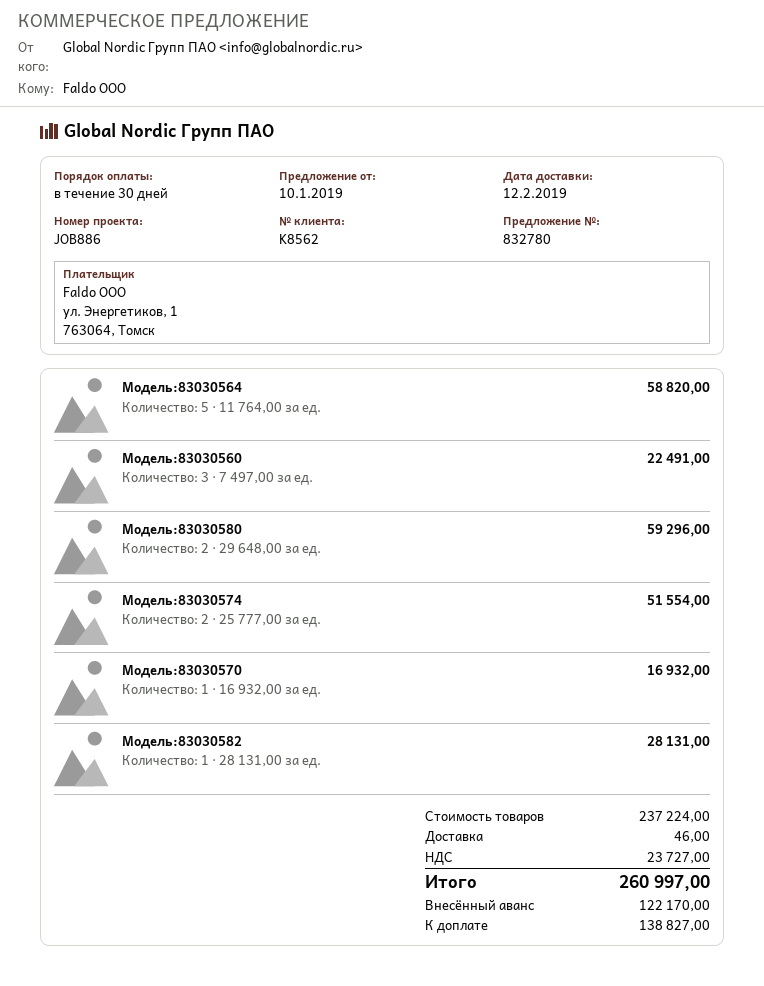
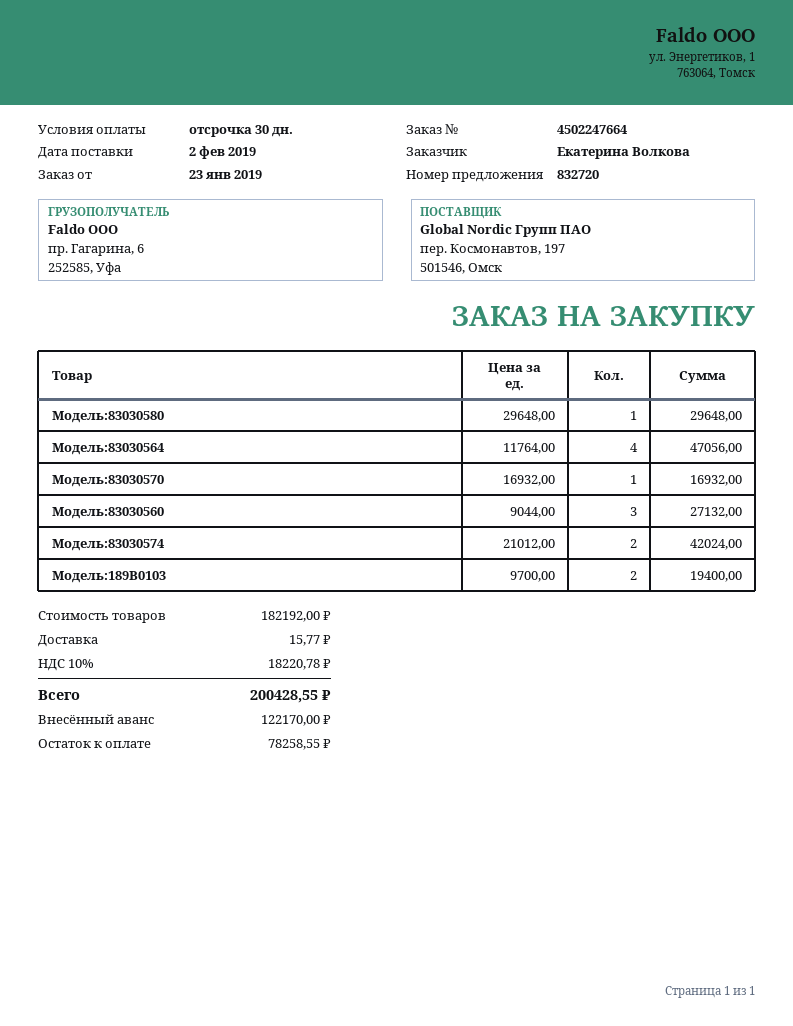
quote number: 832780 -> 832720
delivery date: 2019-02-12 -> 2019-02-02
Модель:83030564: 5 x 11764.00 = 58820.00 -> 4 x 11764.00 = 47056.00
Модель:83030560: 3 x 7497.00 = 22491.00 -> 3 x 9044.00 = 27132.00
Модель:83030580: 2 x 29648.00 = 59296.00 -> 1 x 29648.00 = 29648.00
Модель:83030574: 2 x 25777.00 = 51554.00 -> 2 x 21012.00 = 42024.00
Модель:83030582: 1 x 28131.00 = 28131.00 -> none
Модель:189B0103: none -> 2 x 9700.00 = 19400.00
subtotal: 237224.00 -> 182192.00
shipping: 46.00 -> 15.77
tax: 23727.00 -> 18220.78
total: 260997.00 -> 200428.55
balance: 138827.00 -> 78258.55

